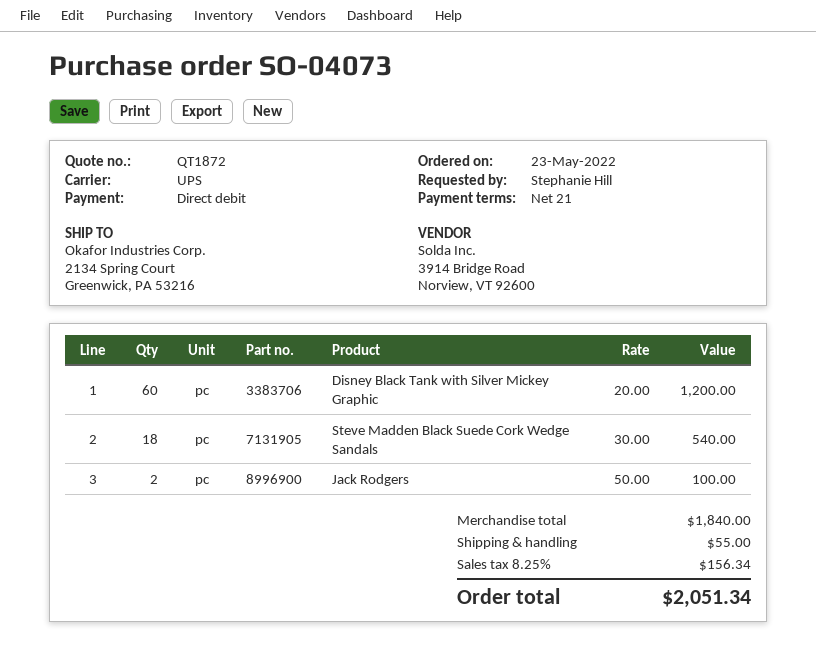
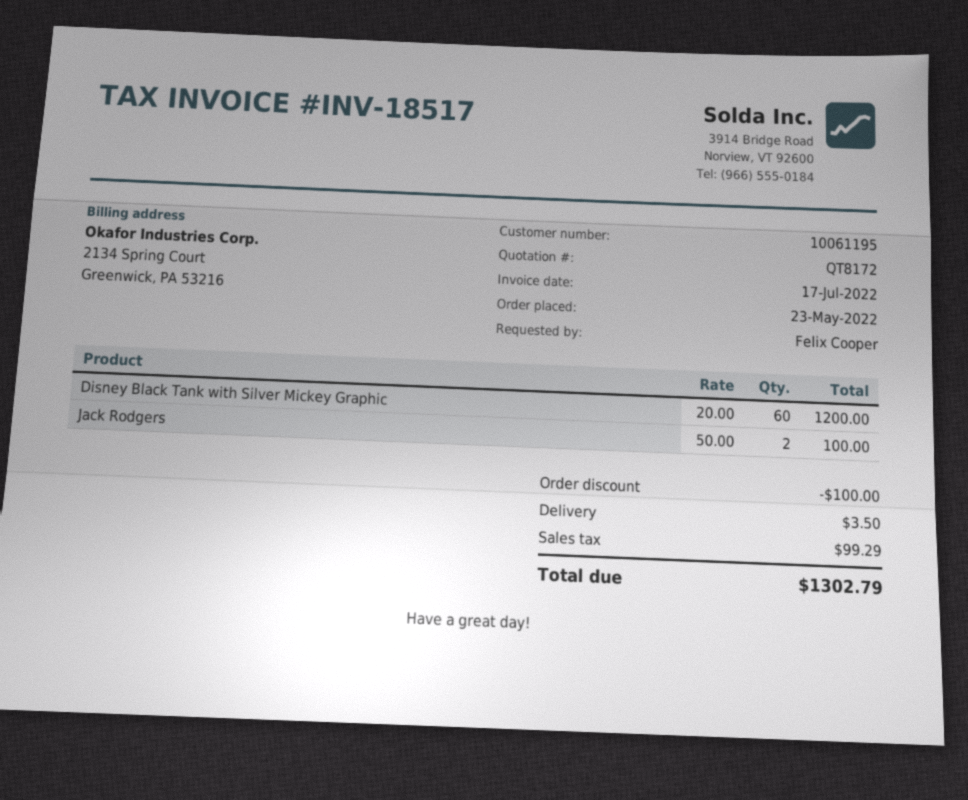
quote number: QT1872 -> QT8172
ordered by: Stephanie Hill -> Felix Cooper
Steve Madden Black Suede Cork Wedge Sandals: 18 x 30.00 = 540.00 -> none
discount: none -> 100.00
shipping: 55.00 -> 3.50
tax: 156.34 -> 99.29
total: 2051.34 -> 1302.79

